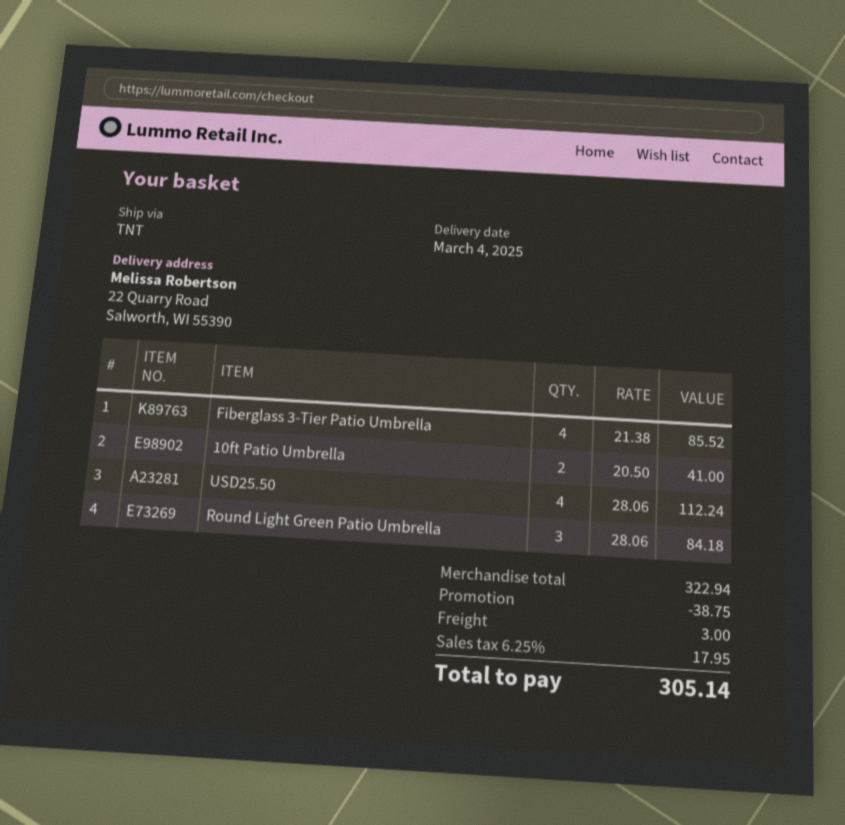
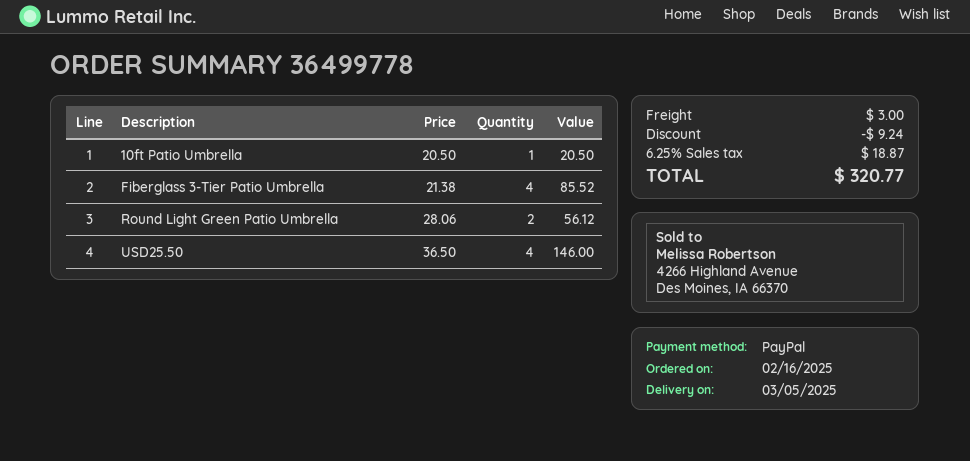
delivery date: 2025-03-04 -> 2025-03-05
10ft Patio Umbrella: 2 x 20.50 = 41.00 -> 1 x 20.50 = 20.50
USD25.50: 4 x 28.06 = 112.24 -> 4 x 36.50 = 146.00
Round Light Green Patio Umbrella: 3 x 28.06 = 84.18 -> 2 x 28.06 = 56.12
discount: 38.75 -> 9.24
tax: 6.25% = 17.95 -> 6.25% = 18.87
total: 305.14 -> 320.77

